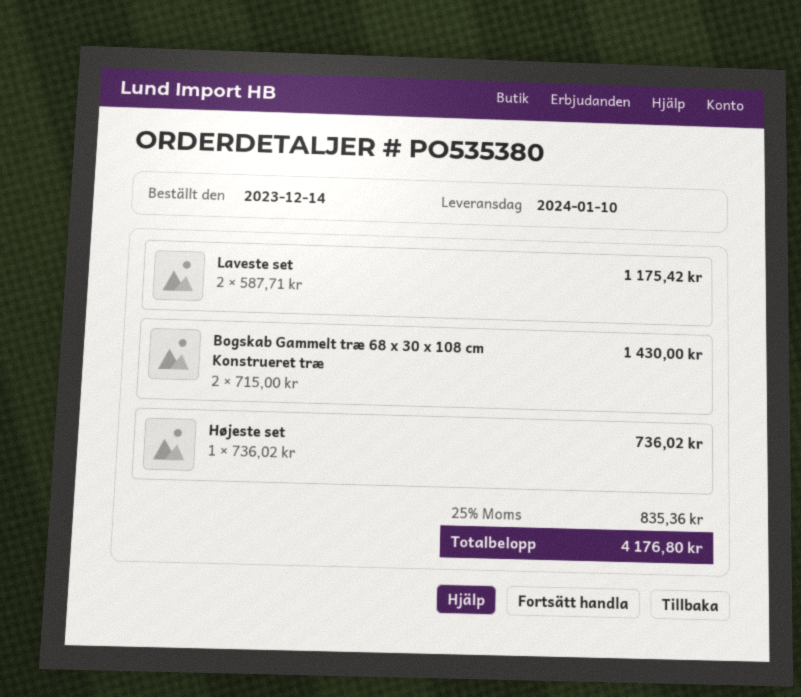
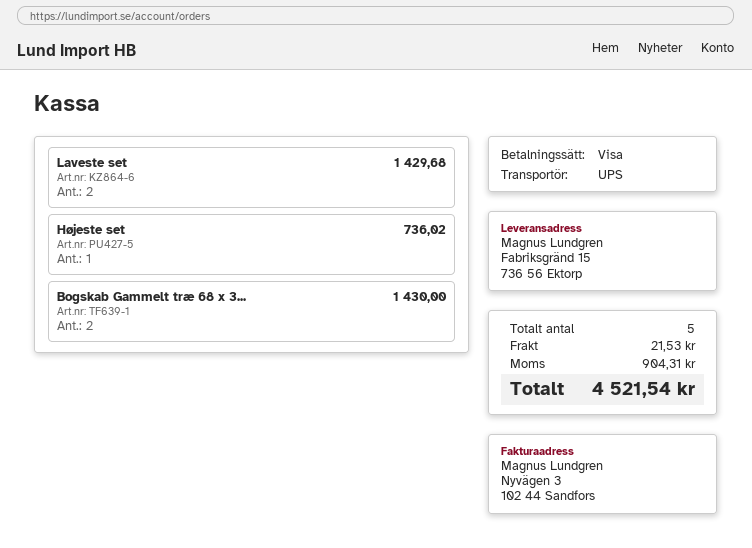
Laveste set: 2 for 1175.42 -> 2 for 1429.68
shipping: none -> 21.53
tax: 835.36 -> 904.31
total: 4176.80 -> 4521.54

